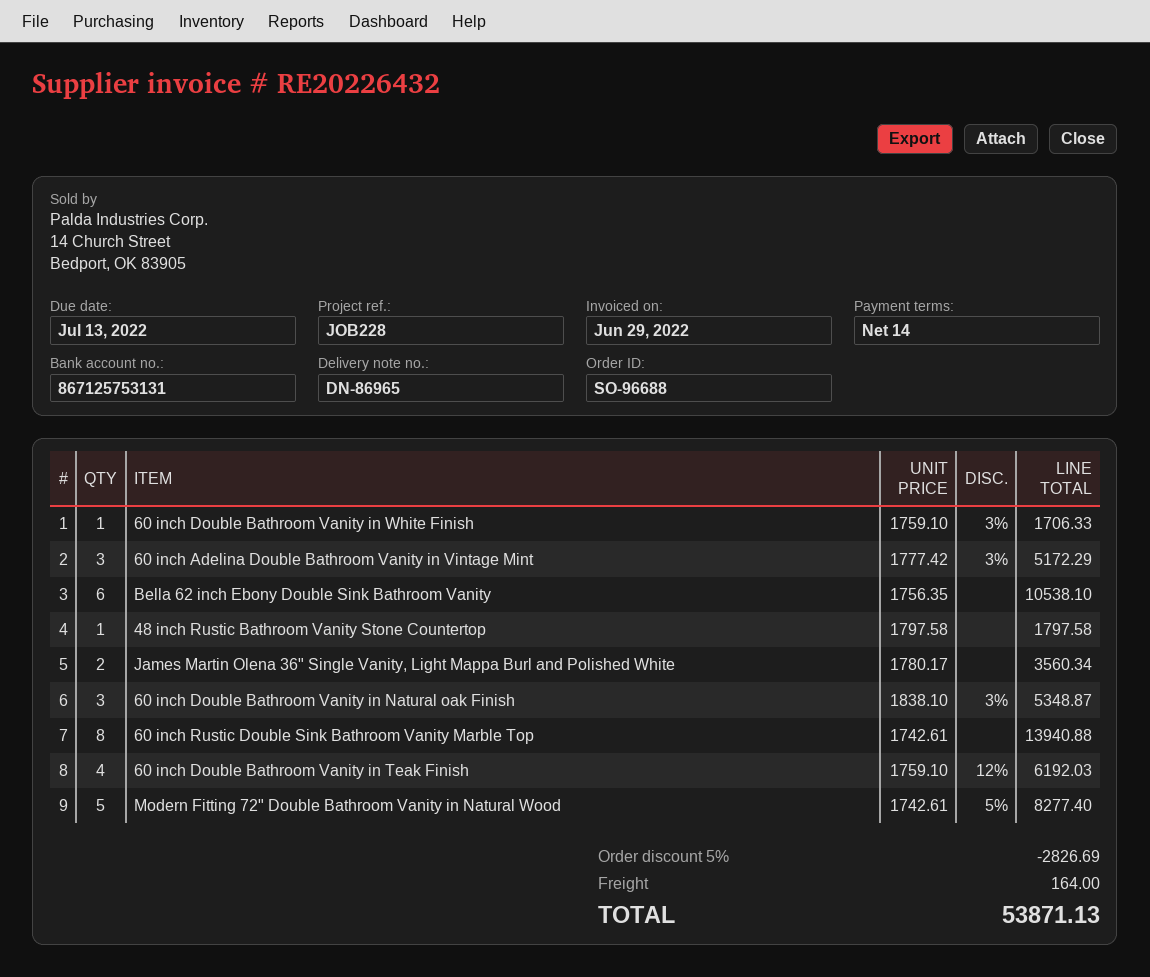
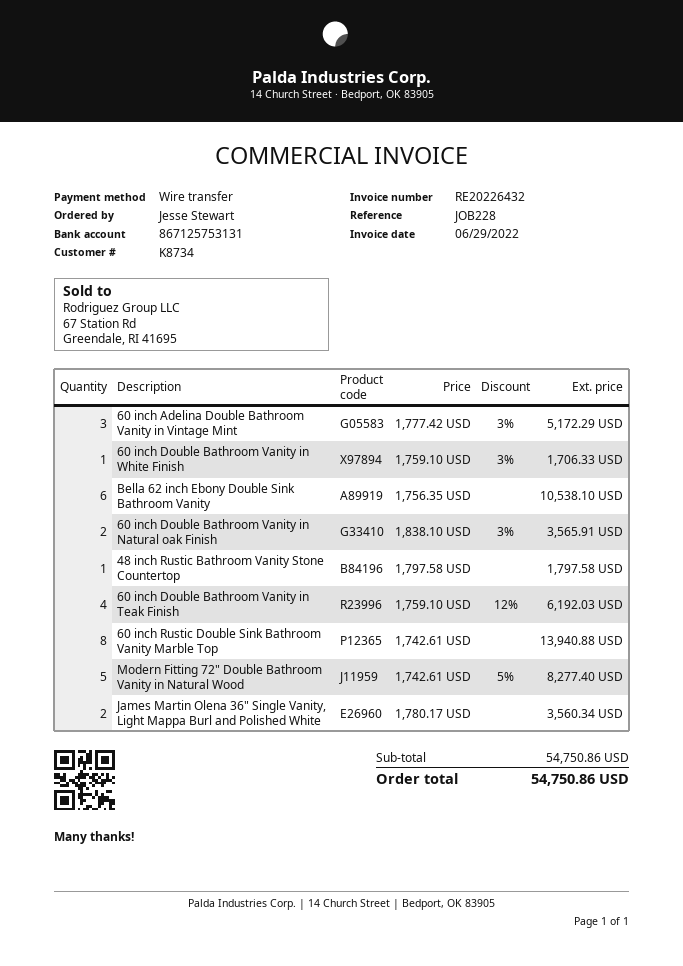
60 inch Double Bathroom Vanity in Natural oak Finish: 3 x 1838.10 - 3% = 5348.87 -> 2 x 1838.10 - 3% = 3565.91
discount: 5% = 2826.69 -> none
shipping: 164.00 -> none
total: 53871.13 -> 54750.86

